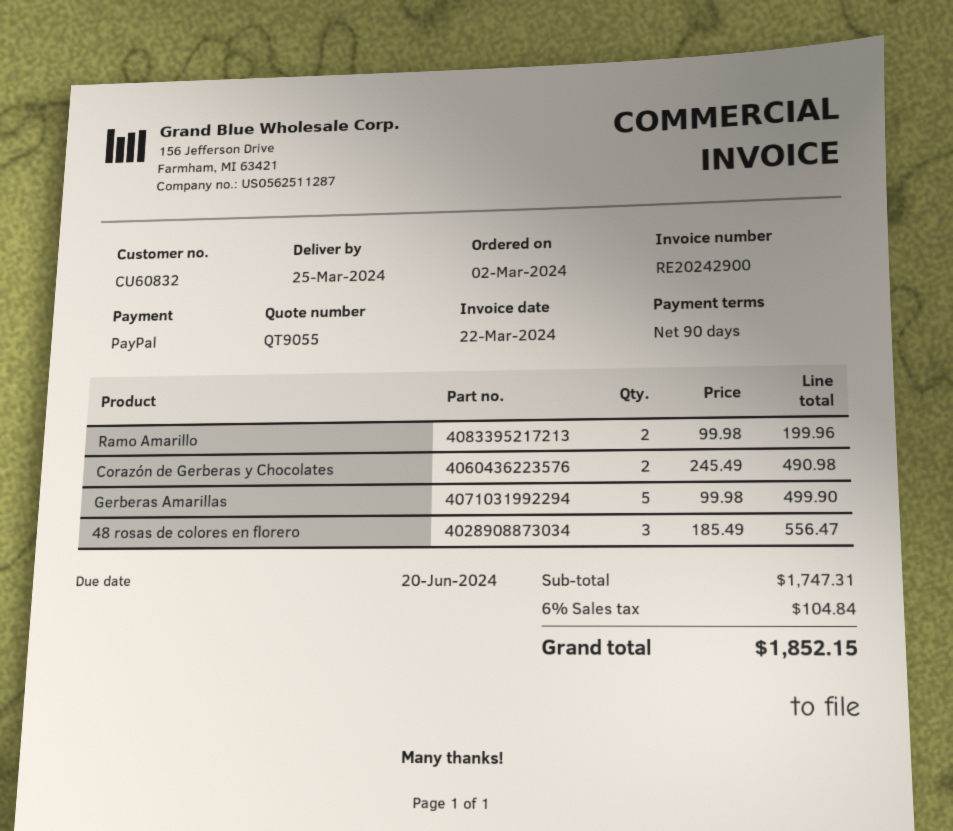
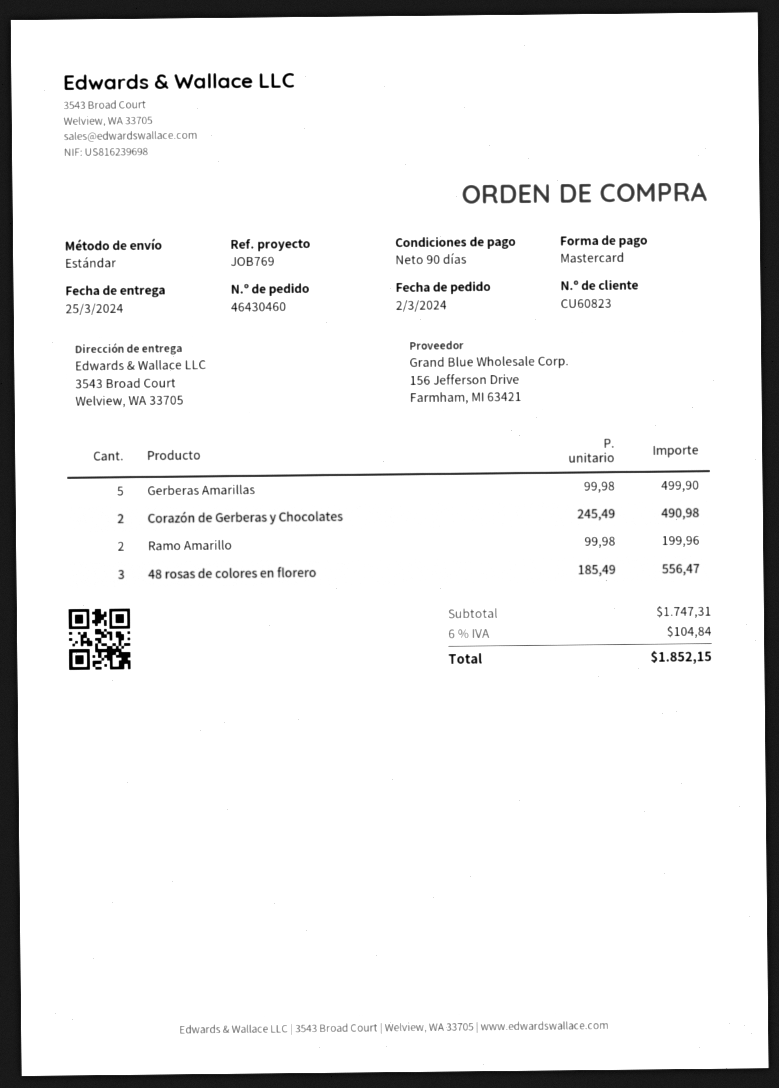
customer number: CU60832 -> CU60823
payment method: PayPal -> Mastercard

